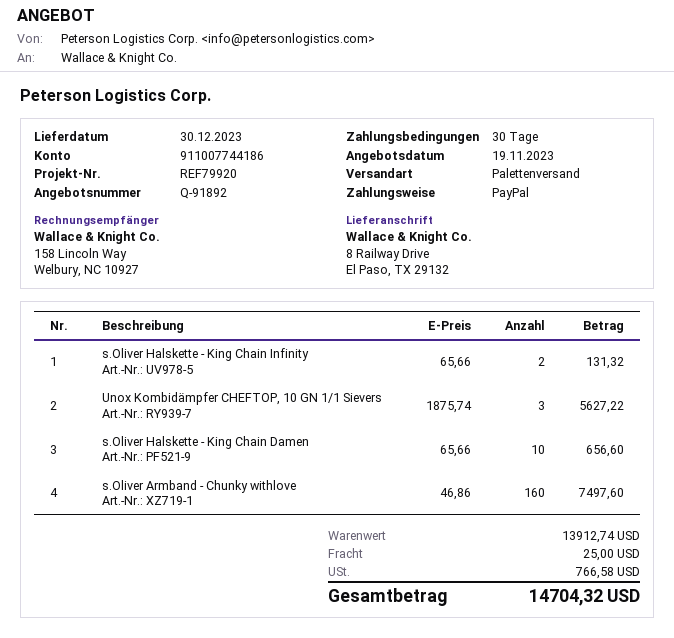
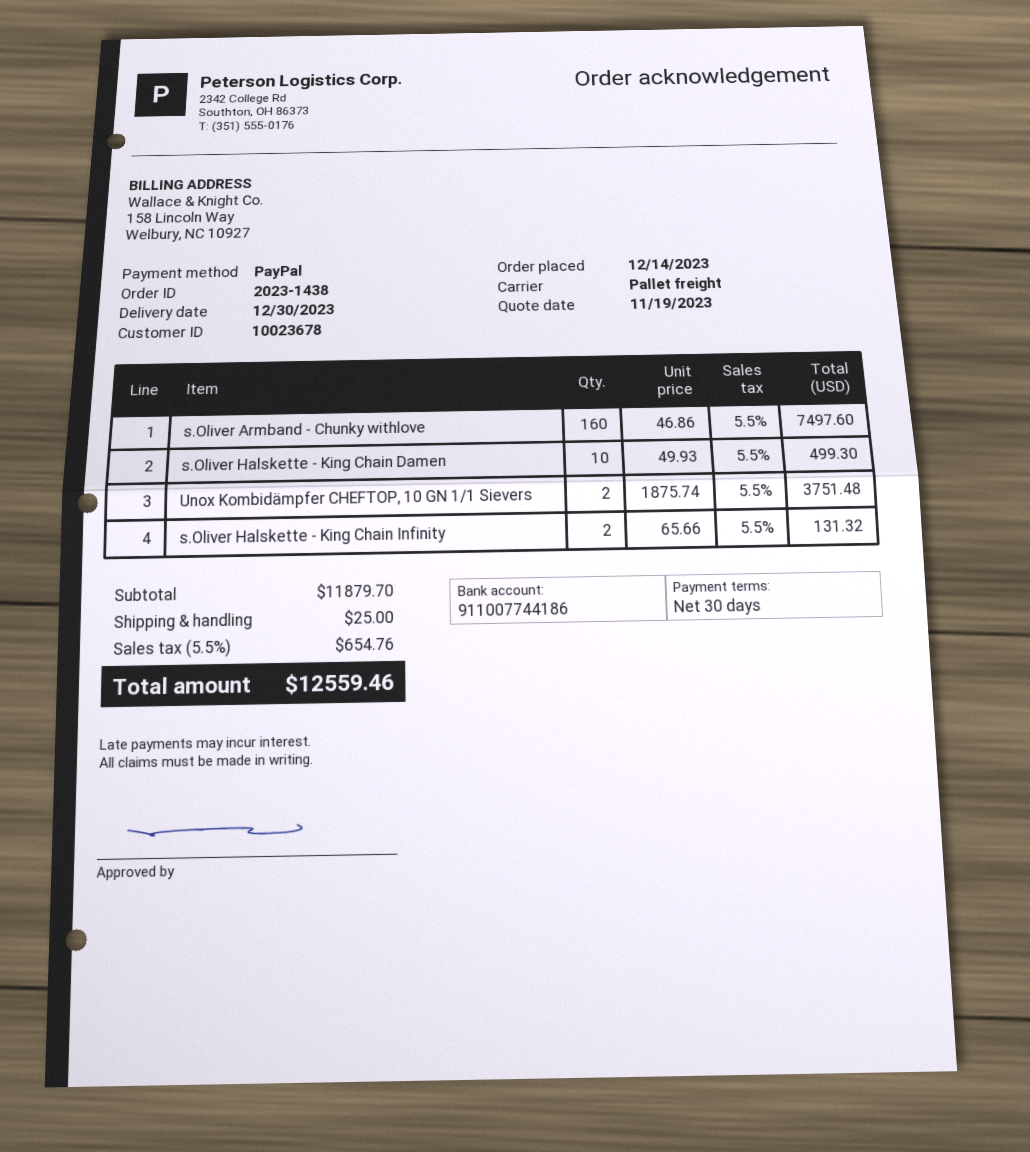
Unox Kombidämpfer CHEFTOP, 10 GN 1/1 Sievers: 3 x 1875.74 = 5627.22 -> 2 x 1875.74 = 3751.48
s.Oliver Halskette - King Chain Damen: 10 x 65.66 = 656.60 -> 10 x 49.93 = 499.30
subtotal: 13912.74 -> 11879.70
tax: 766.58 -> 654.76
total: 14704.32 -> 12559.46

